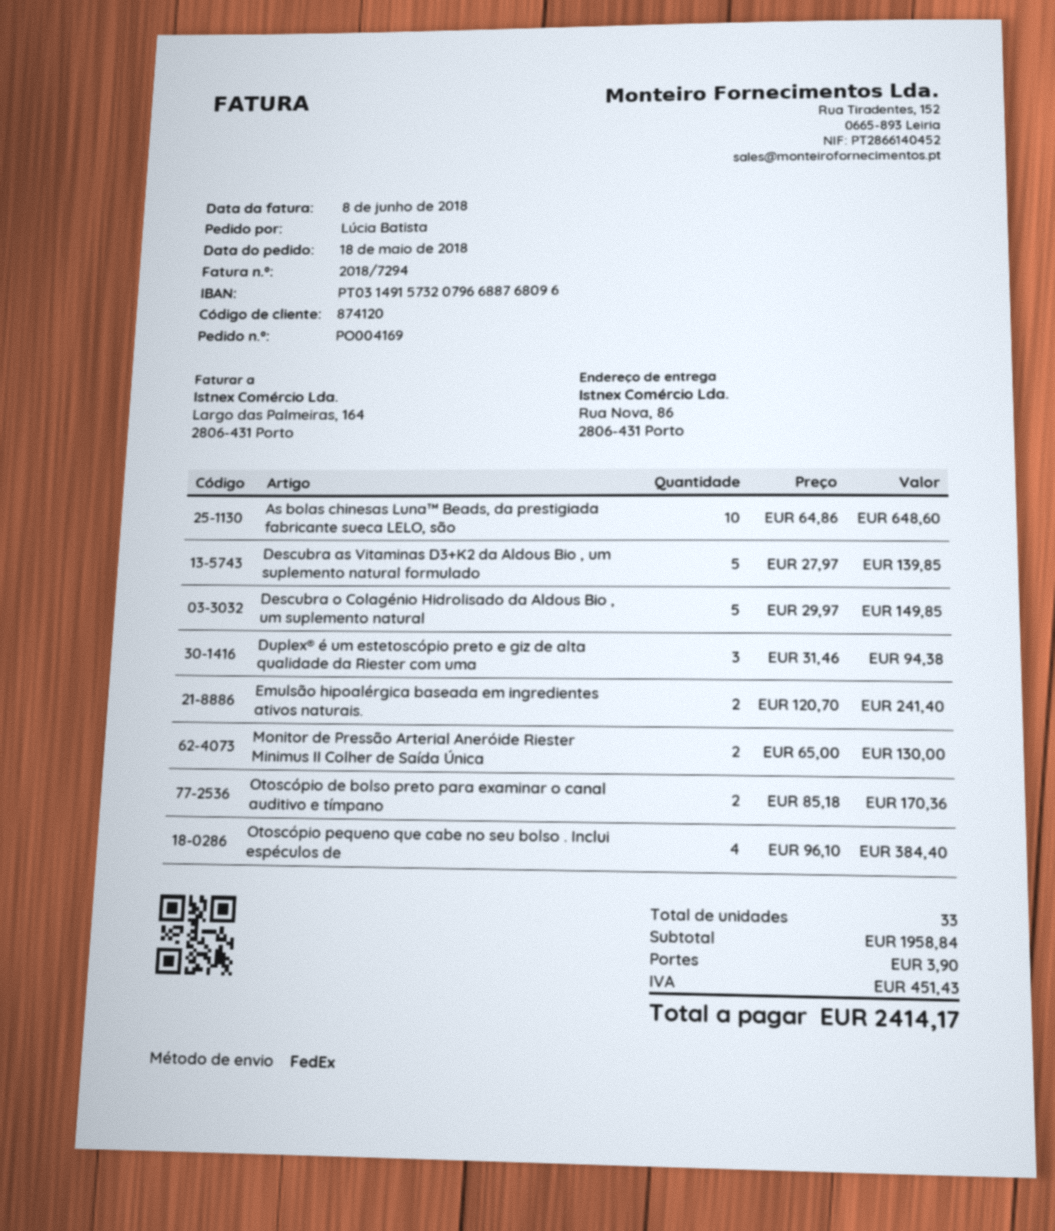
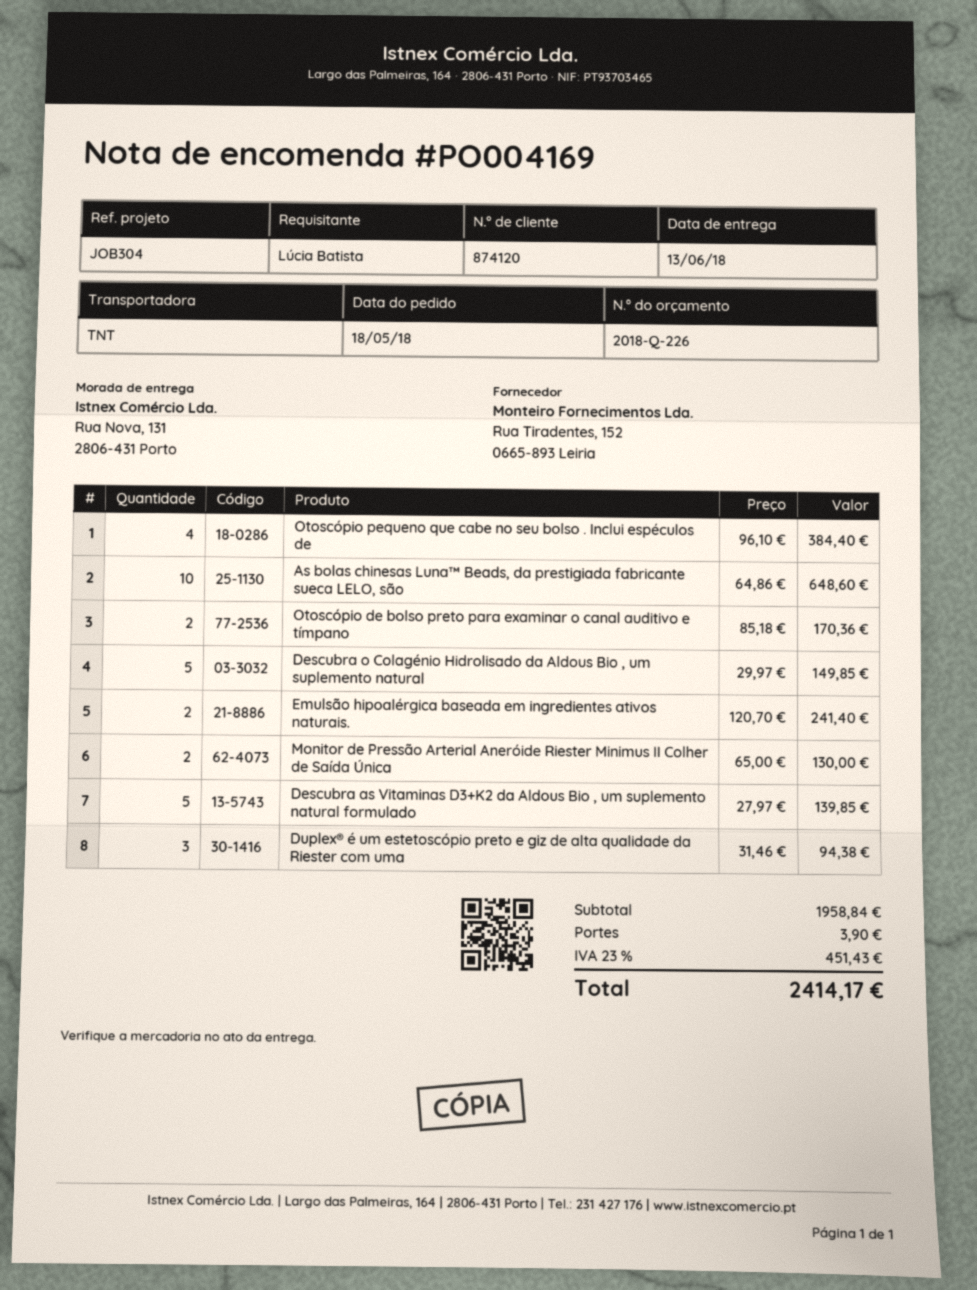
shipping method: FedEx -> TNT
ship to: Rua Nova, 86, 2806-431 Porto -> Rua Nova, 131, 2806-431 Porto

